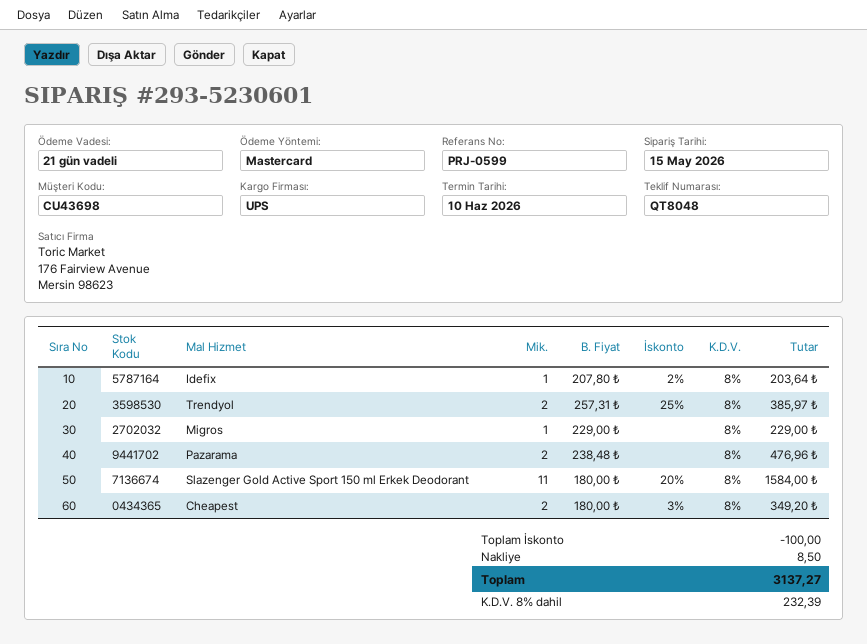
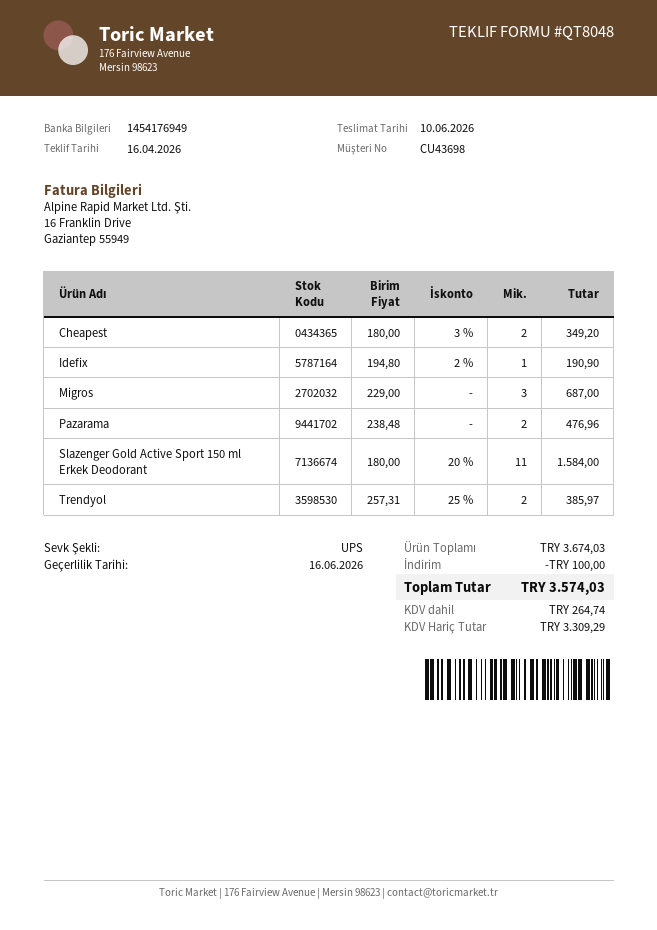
Idefix: 1 x 207.80 - 2% = 203.64 -> 1 x 194.80 - 2% = 190.90
Migros: 1 x 229.00 = 229.00 -> 3 x 229.00 = 687.00
shipping: 8.50 -> none
tax: 232.39 -> 264.74
total: 3137.27 -> 3574.03

